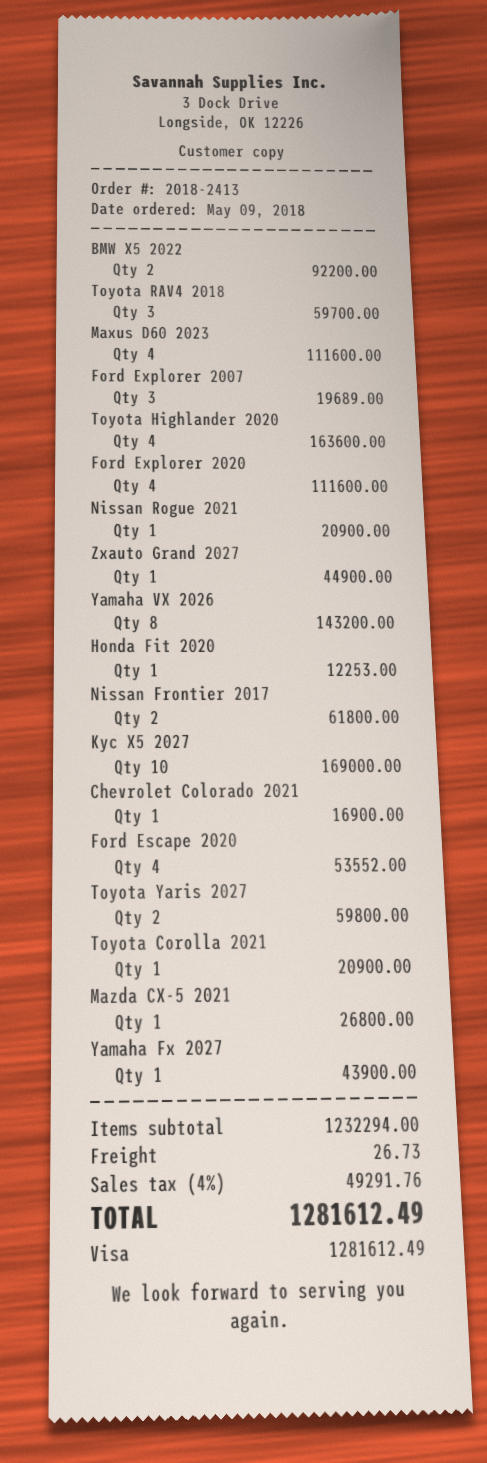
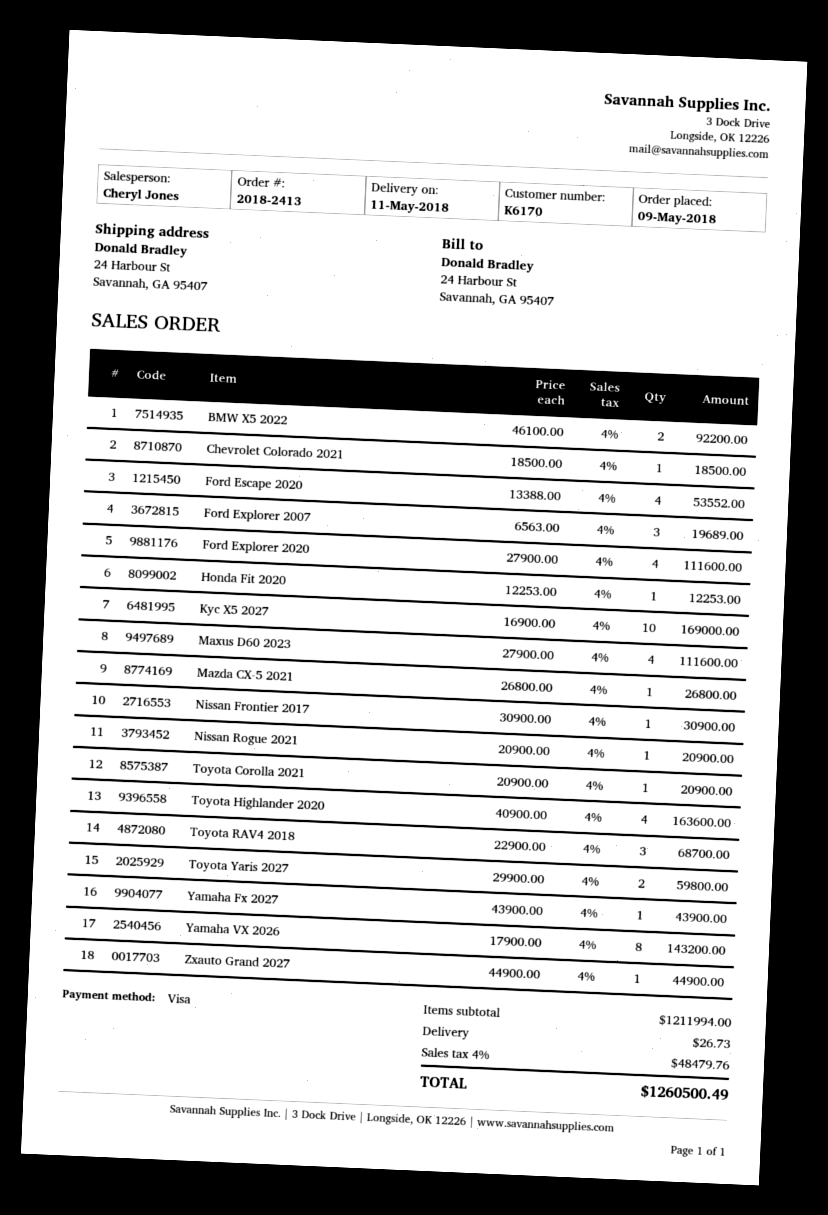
Toyota RAV4 2018: 3 for 59700.00 -> 3 for 68700.00
Nissan Frontier 2017: 2 for 61800.00 -> 1 for 30900.00
Chevrolet Colorado 2021: 1 for 16900.00 -> 1 for 18500.00
subtotal: 1232294.00 -> 1211994.00
tax: 4% = 49291.76 -> 4% = 48479.76
total: 1281612.49 -> 1260500.49

